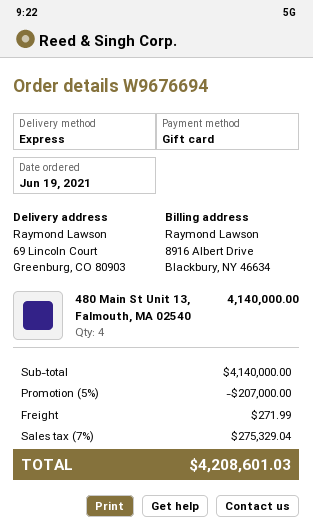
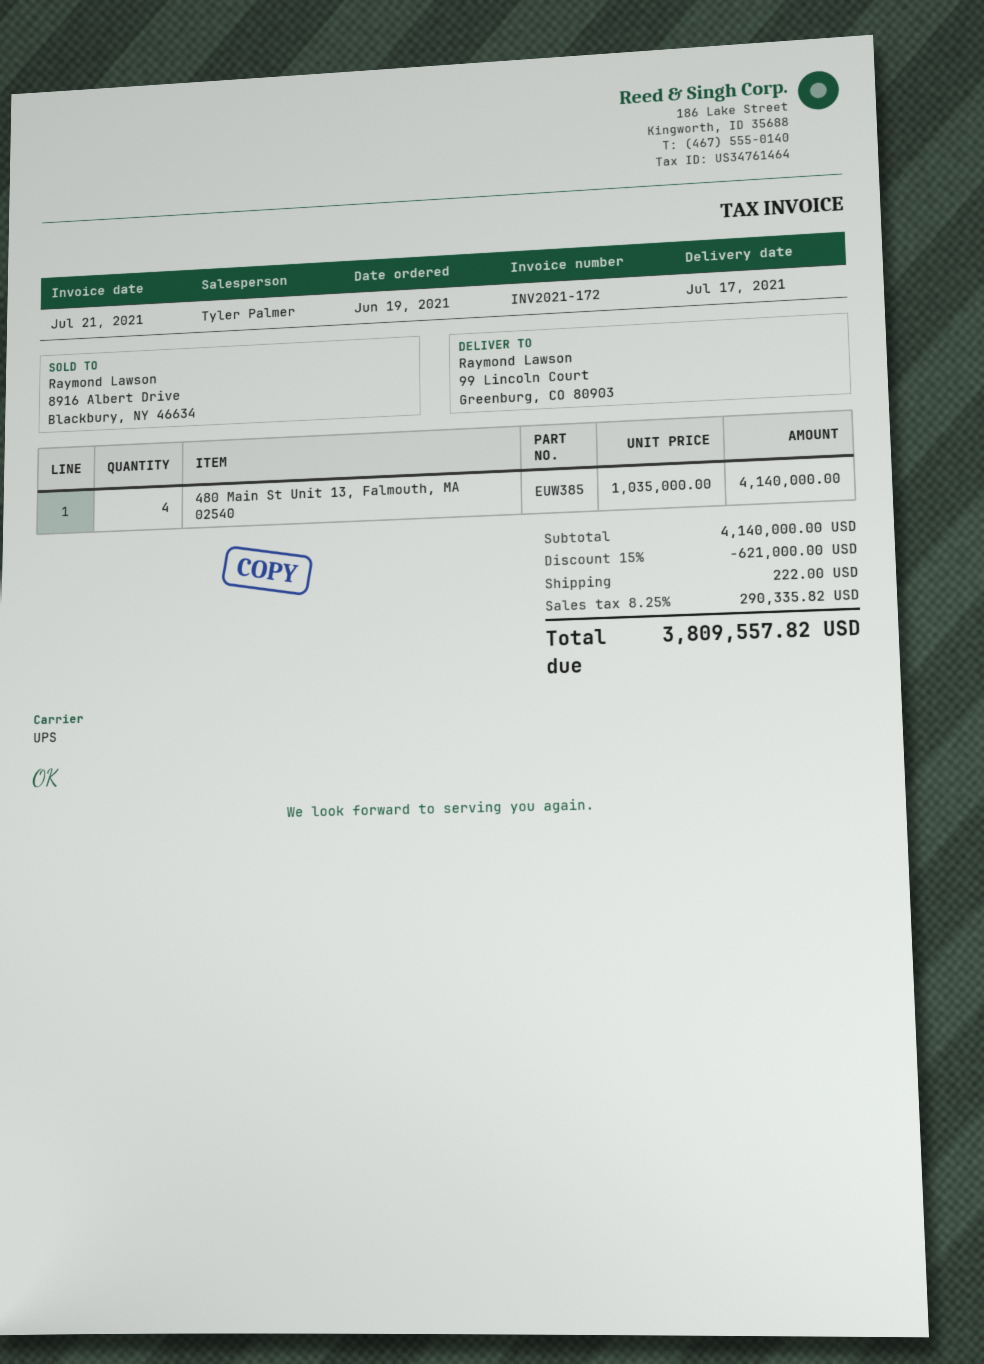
shipping method: express -> UPS
ship to: 69 Lincoln Court, Greenburg, CO 80903 -> 99 Lincoln Court, Greenburg, CO 80903
discount: 5% = 207000.00 -> 15% = 621000.00
shipping: 271.99 -> 222.00
tax: 7% = 275329.04 -> 8.25% = 290335.82
total: 4208601.03 -> 3809557.82

